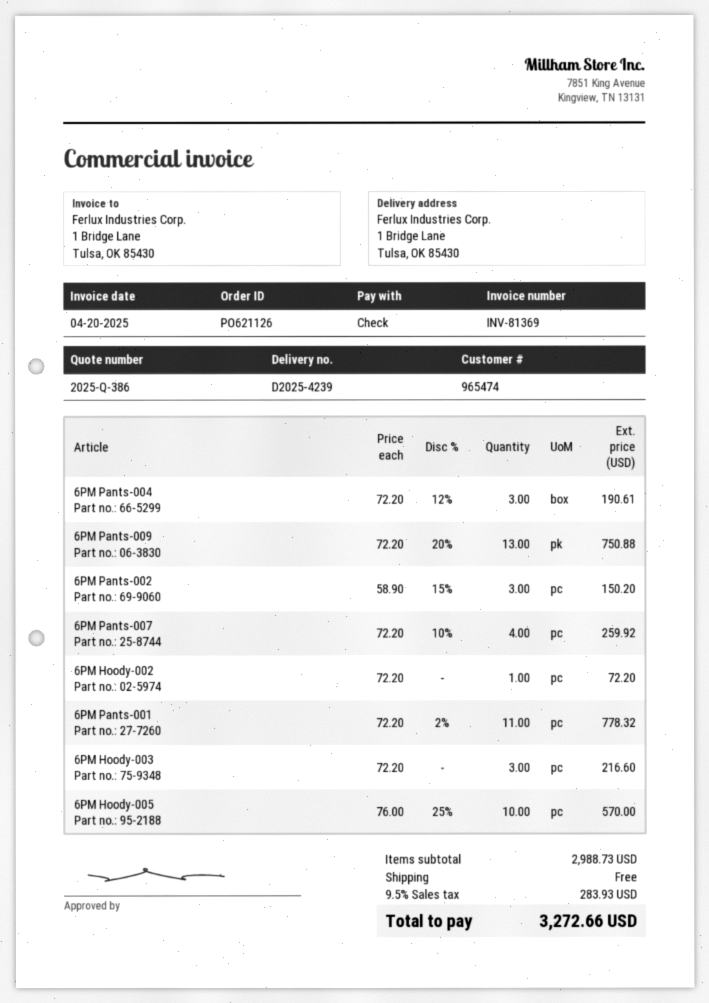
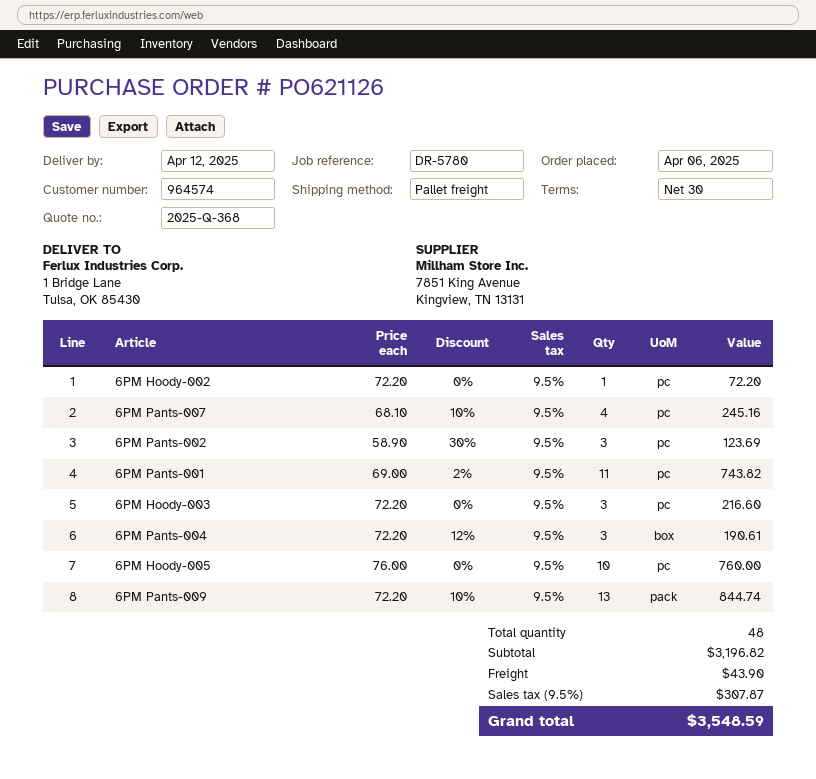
quote number: 2025-Q-386 -> 2025-Q-368
customer number: 965474 -> 964574
6PM Pants-009: 13 x 72.20 - 20% = 750.88 -> 13 x 72.20 - 10% = 844.74
6PM Pants-002: 3 x 58.90 - 15% = 150.20 -> 3 x 58.90 - 30% = 123.69
6PM Pants-007: 4 x 72.20 - 10% = 259.92 -> 4 x 68.10 - 10% = 245.16
6PM Pants-001: 11 x 72.20 - 2% = 778.32 -> 11 x 69.00 - 2% = 743.82
6PM Hoody-005: 10 x 76.00 - 25% = 570.00 -> 10 x 76.00 = 760.00
subtotal: 2988.73 -> 3196.82
shipping: 0.00 -> 43.90
tax: 9.5% = 283.93 -> 9.5% = 307.87
total: 3272.66 -> 3548.59

